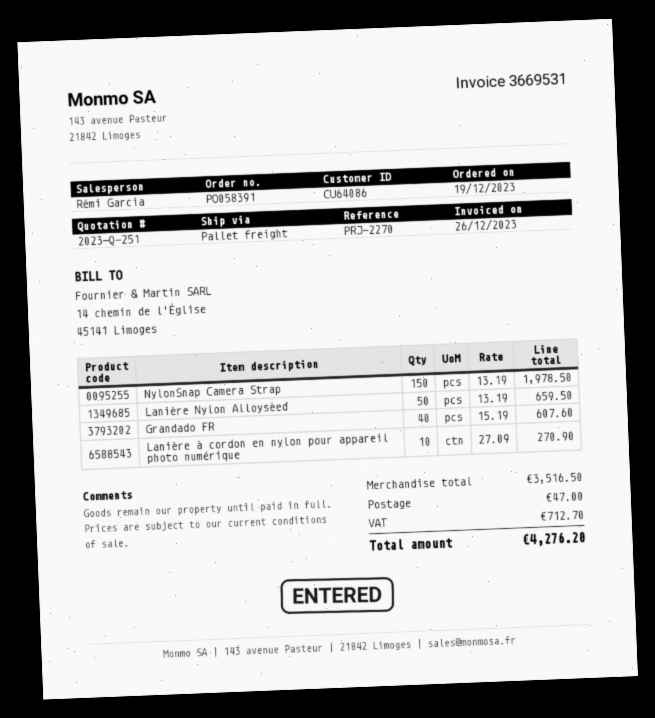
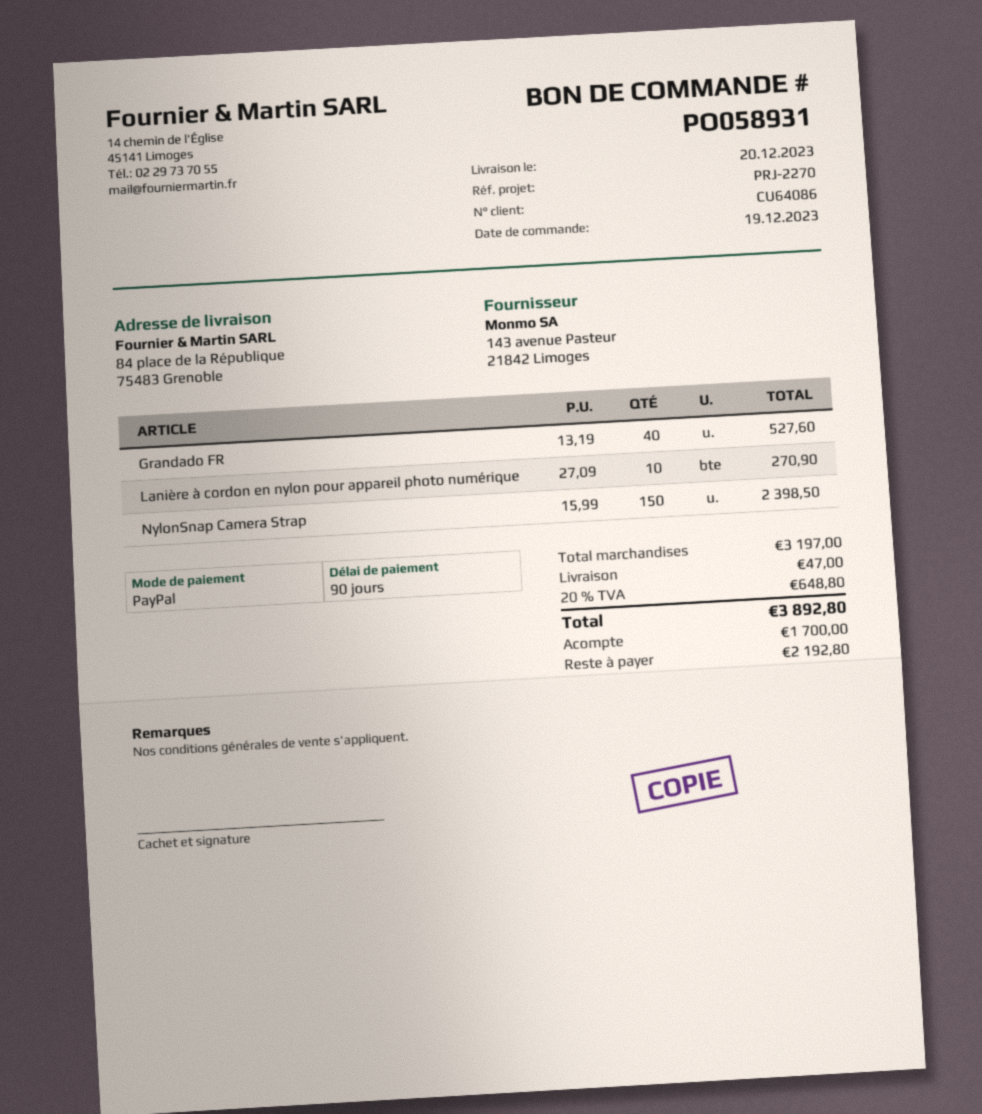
order number: PO058391 -> PO058931
NylonSnap Camera Strap: 150 x 13.19 = 1978.50 -> 150 x 15.99 = 2398.50
Lanière Nylon Alloysèed: 50 x 13.19 = 659.50 -> none
Grandado FR: 40 x 15.19 = 607.60 -> 40 x 13.19 = 527.60
subtotal: 3516.50 -> 3197.00
tax: 712.70 -> 648.80
total: 4276.20 -> 3892.80

